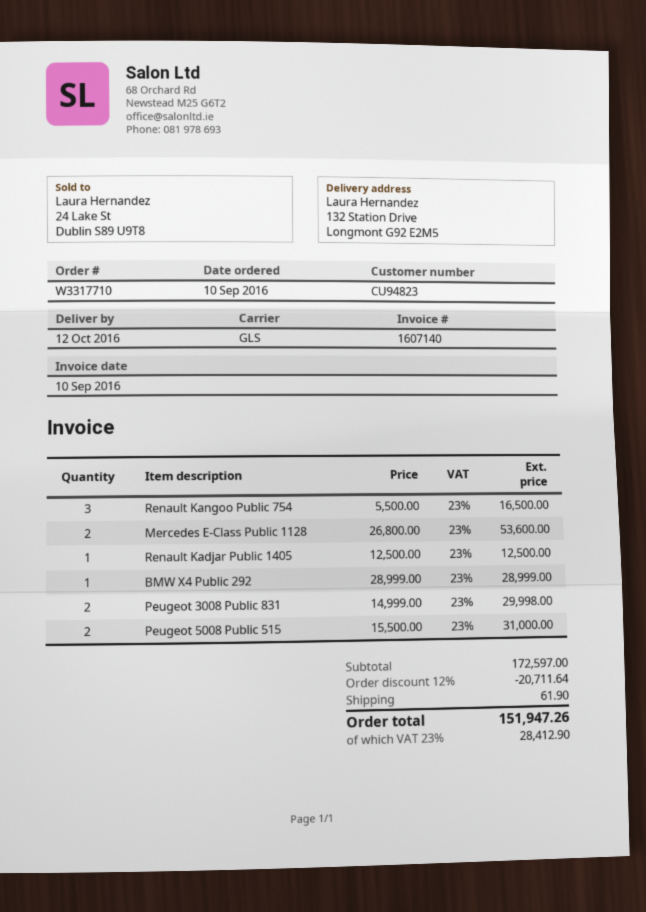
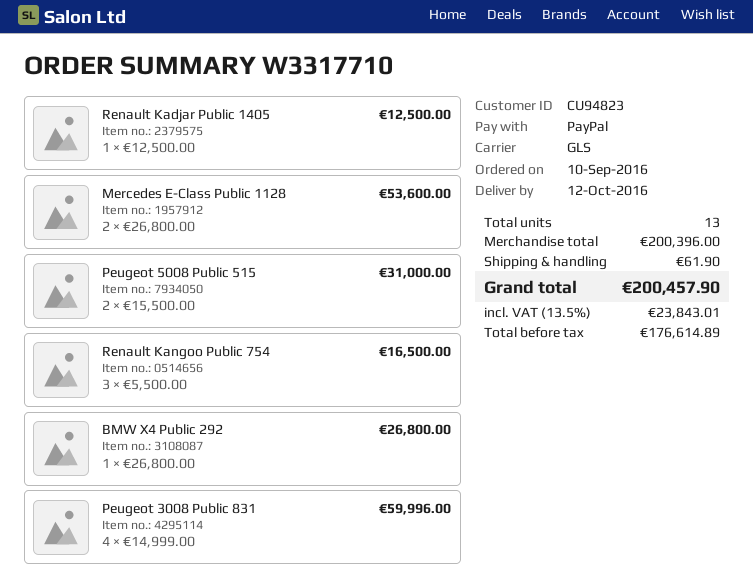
BMW X4 Public 292: 1 x 28999.00 = 28999.00 -> 1 x 26800.00 = 26800.00
Peugeot 3008 Public 831: 2 x 14999.00 = 29998.00 -> 4 x 14999.00 = 59996.00
subtotal: 172597.00 -> 200396.00
discount: 12% = 20711.64 -> none
tax: 23% = 28412.90 -> 13.5% = 23843.01
total: 151947.26 -> 200457.90

